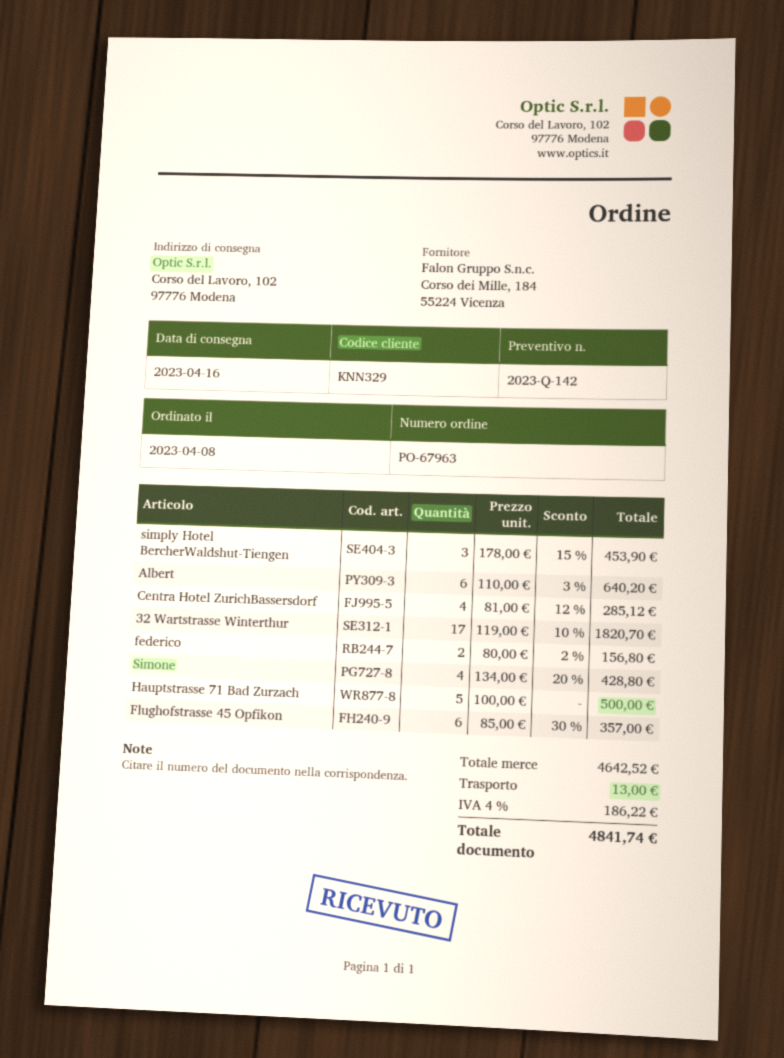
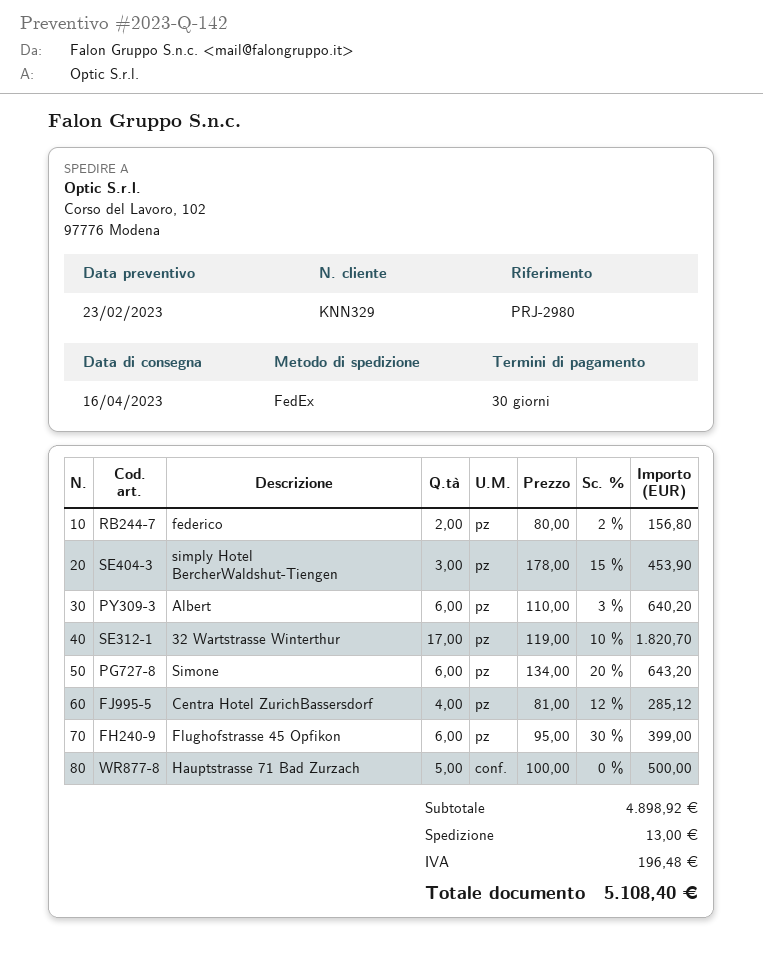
Simone: 4 x 134.00 - 20% = 428.80 -> 6 x 134.00 - 20% = 643.20
Flughofstrasse 45 Opfikon: 6 x 85.00 - 30% = 357.00 -> 6 x 95.00 - 30% = 399.00
subtotal: 4642.52 -> 4898.92
tax: 186.22 -> 196.48
total: 4841.74 -> 5108.40

